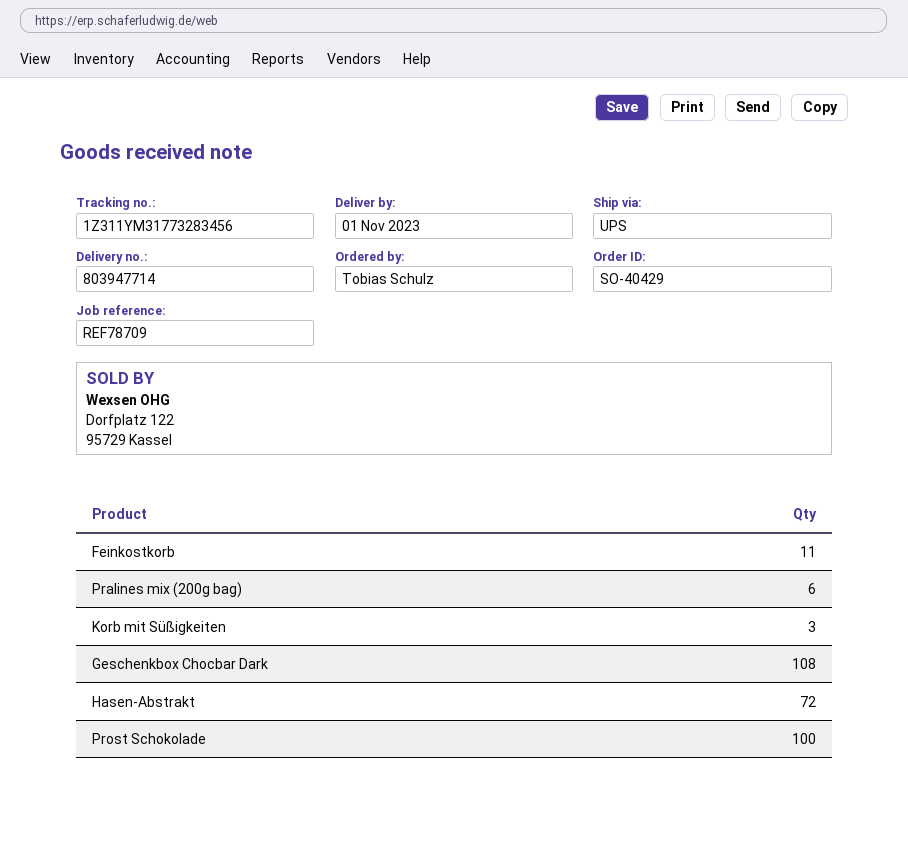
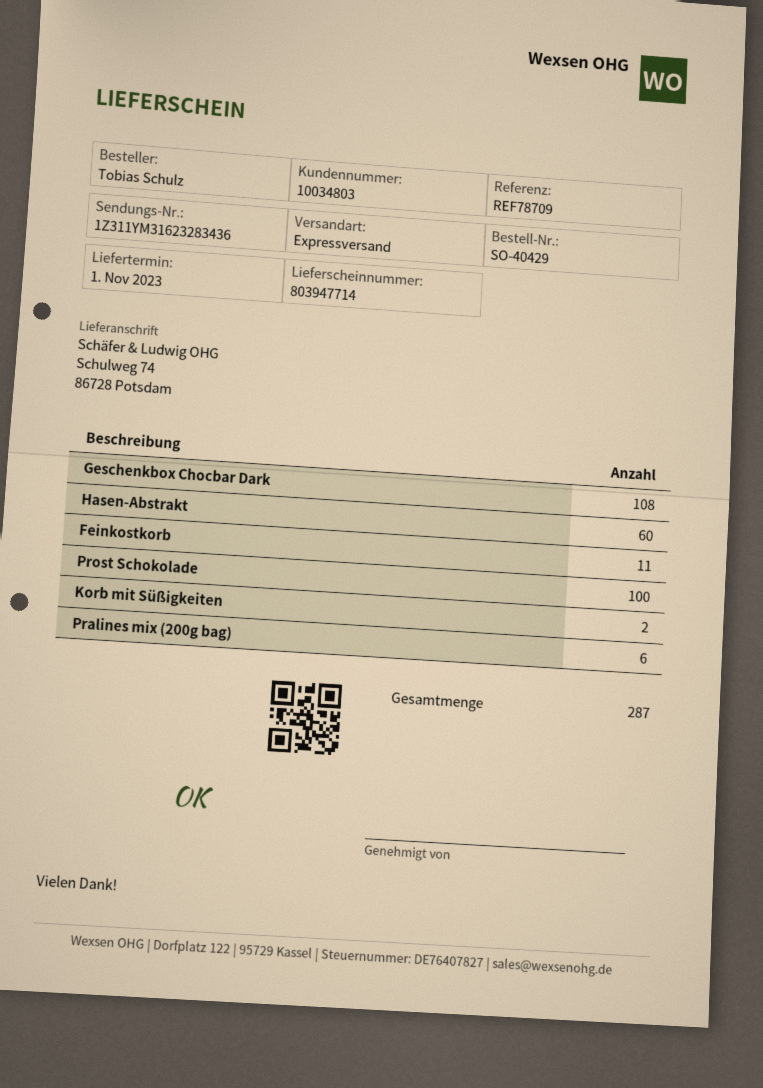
shipping method: UPS -> express
tracking number: 1Z311YM31773283456 -> 1Z311YM31623283436
Korb mit Süßigkeiten: 3 -> 2
Hasen-Abstrakt: 72 -> 60

